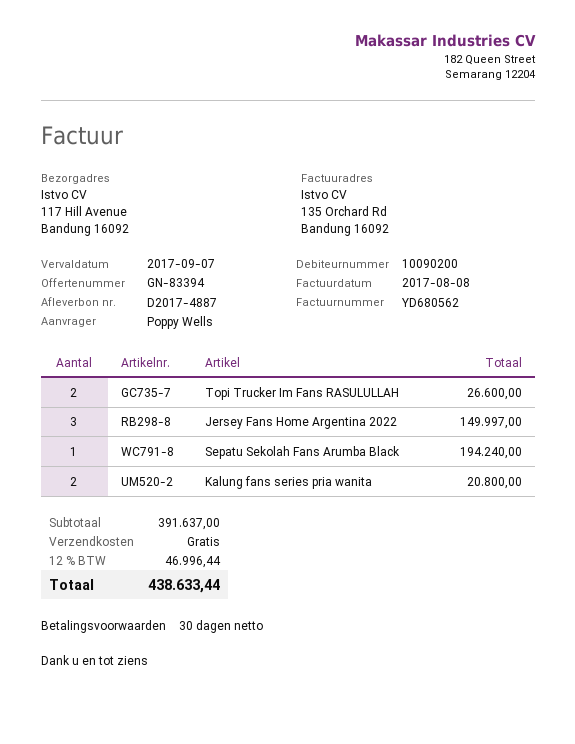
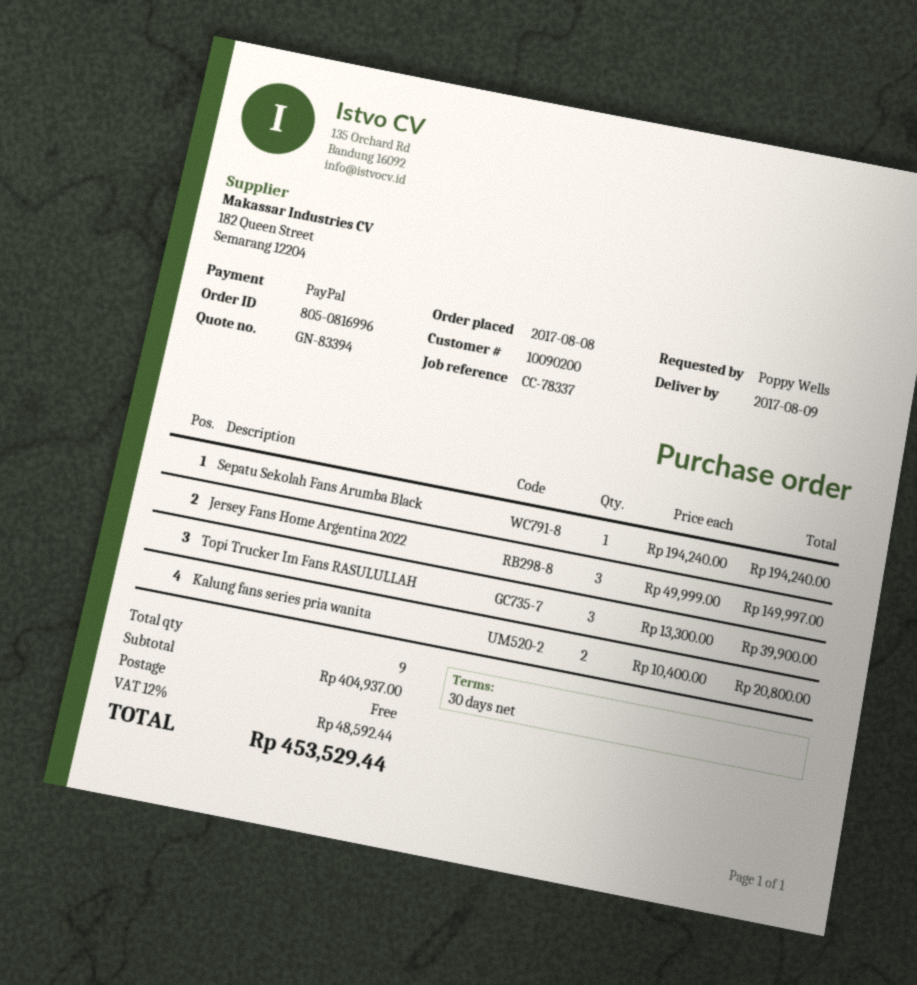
Topi Trucker Im Fans RASULULLAH: 2 for 26600.00 -> 3 for 39900.00
subtotal: 391637.00 -> 404937.00
tax: 12% = 46996.44 -> 12% = 48592.44
total: 438633.44 -> 453529.44

